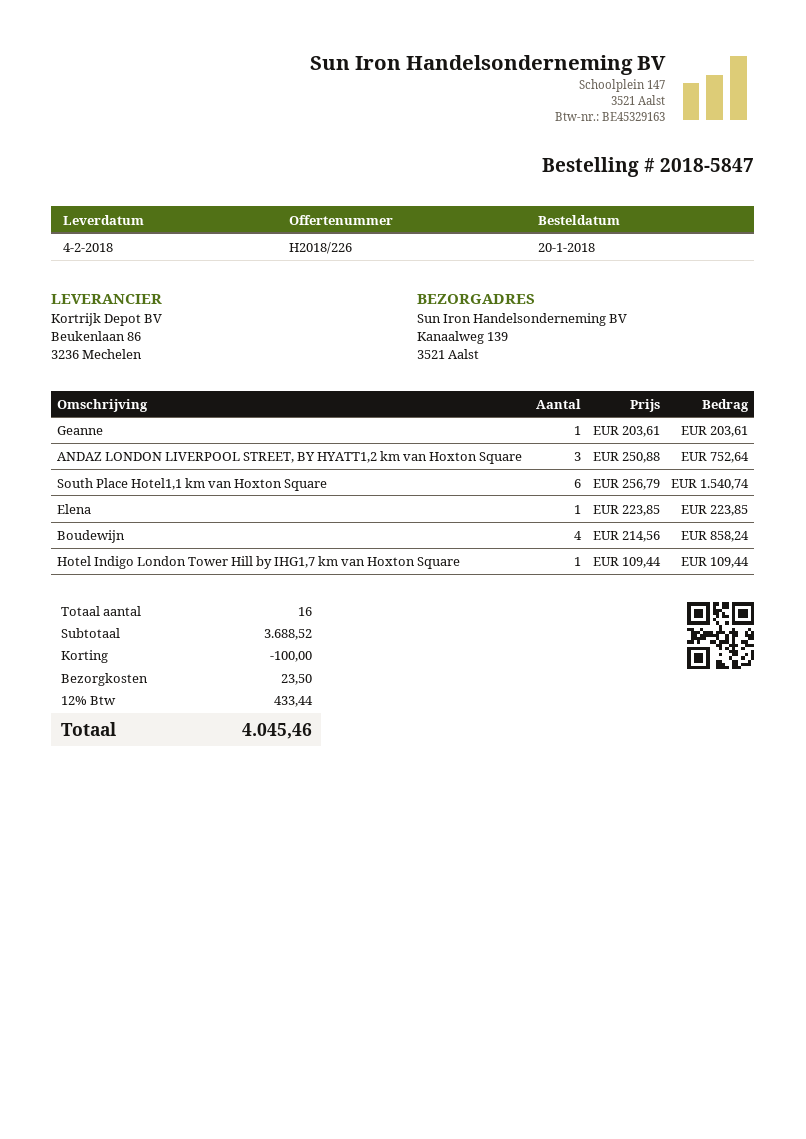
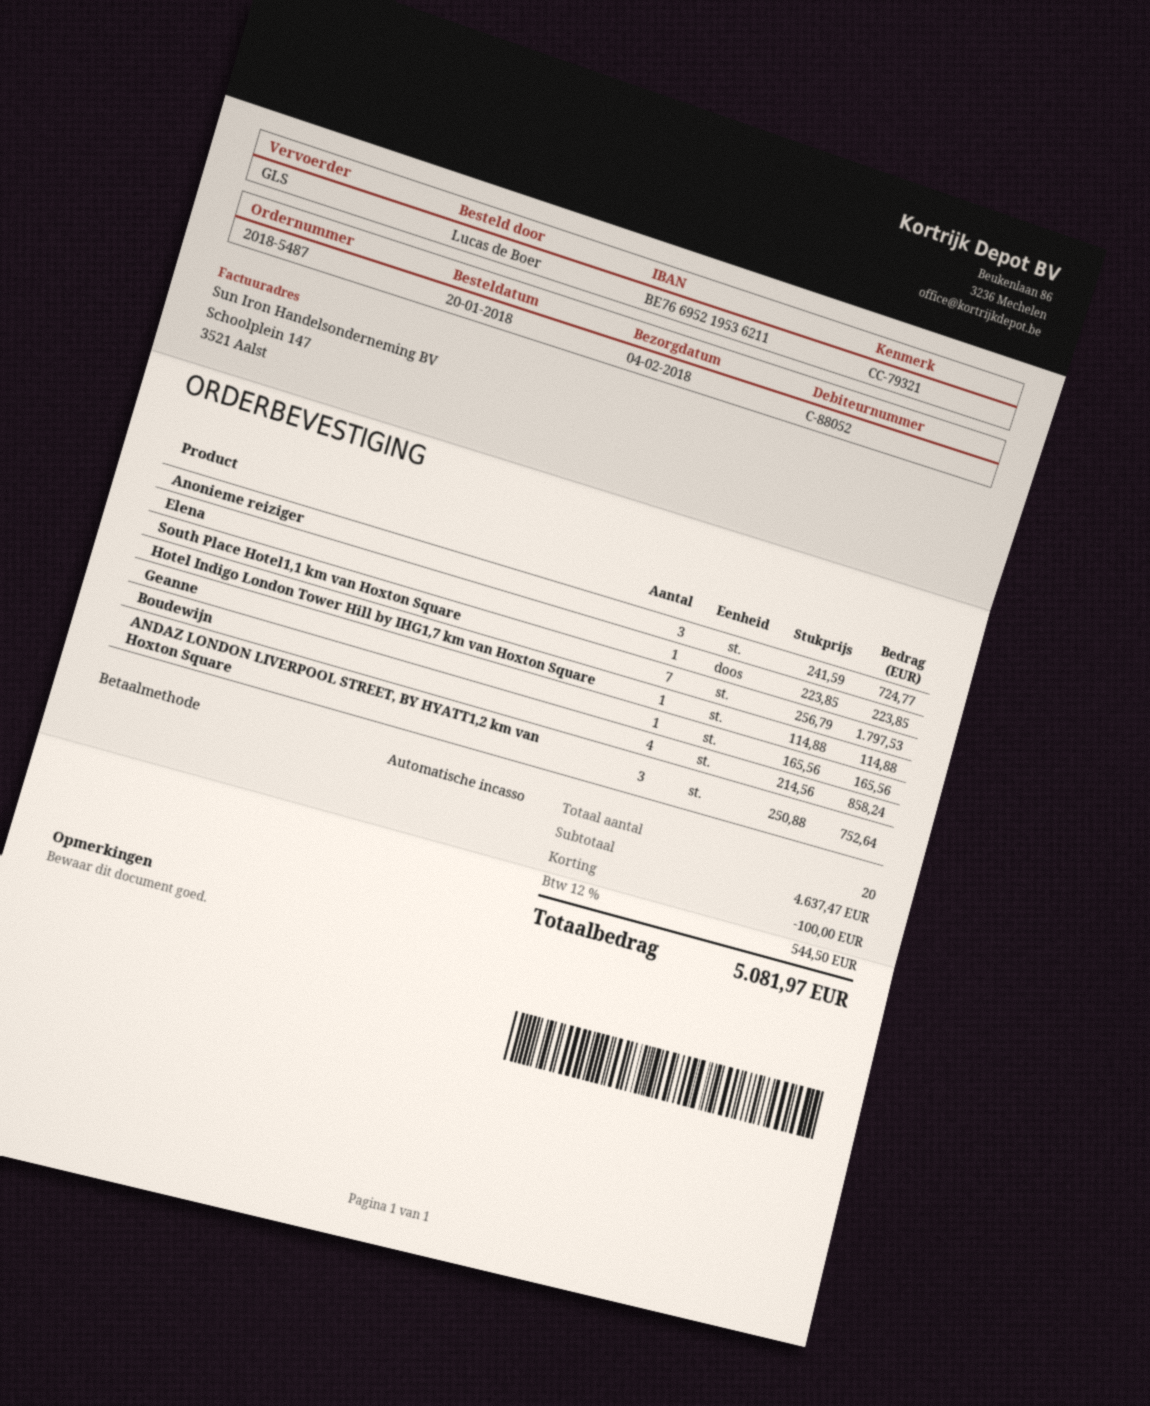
order number: 2018-5847 -> 2018-5487
Geanne: 1 x 203.61 = 203.61 -> 1 x 165.56 = 165.56
South Place Hotel1,1 km van Hoxton Square: 6 x 256.79 = 1540.74 -> 7 x 256.79 = 1797.53
Hotel Indigo London Tower Hill by IHG1,7 km van Hoxton Square: 1 x 109.44 = 109.44 -> 1 x 114.88 = 114.88
Anonieme reiziger: none -> 3 x 241.59 = 724.77
total quantity: 16 -> 20
subtotal: 3688.52 -> 4637.47
shipping: 23.50 -> none
tax: 12% = 433.44 -> 12% = 544.50
total: 4045.46 -> 5081.97

